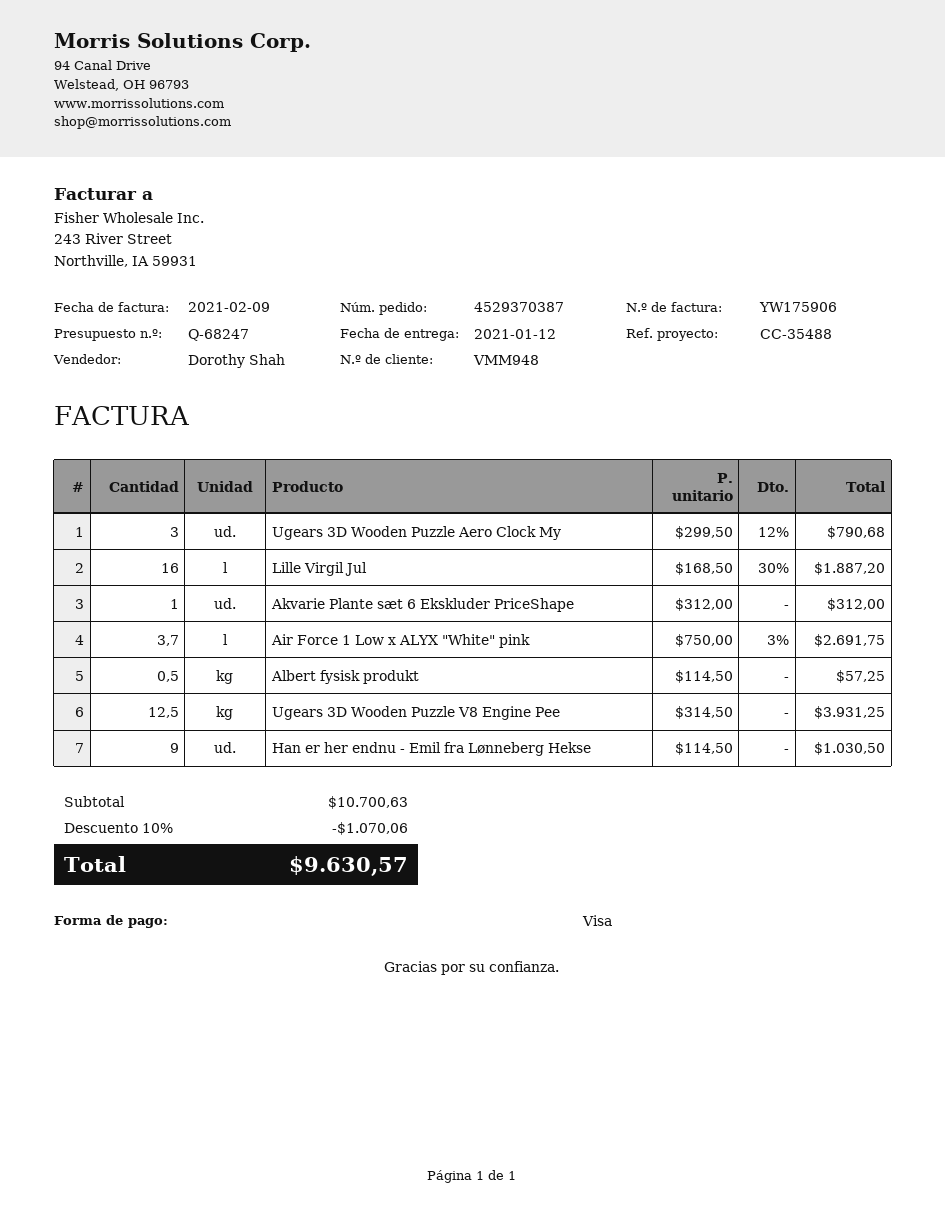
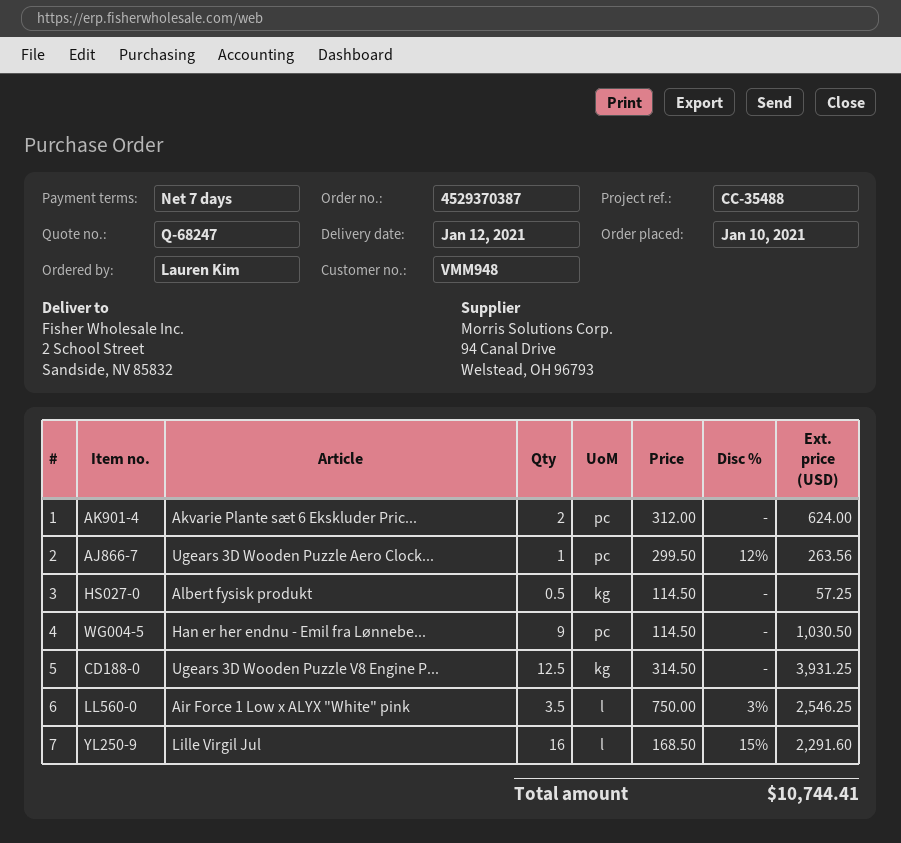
Ugears 3D Wooden Puzzle Aero Clock My: 3 x 299.50 - 12% = 790.68 -> 1 x 299.50 - 12% = 263.56
Lille Virgil Jul: 16 x 168.50 - 30% = 1887.20 -> 16 x 168.50 - 15% = 2291.60
Akvarie Plante sæt 6 Ekskluder PriceShape: 1 x 312.00 = 312.00 -> 2 x 312.00 = 624.00
Air Force 1 Low x ALYX "White" pink: 3.7 x 750.00 - 3% = 2691.75 -> 3.5 x 750.00 - 3% = 2546.25
discount: 10% = 1070.06 -> none
total: 9630.57 -> 10744.41

